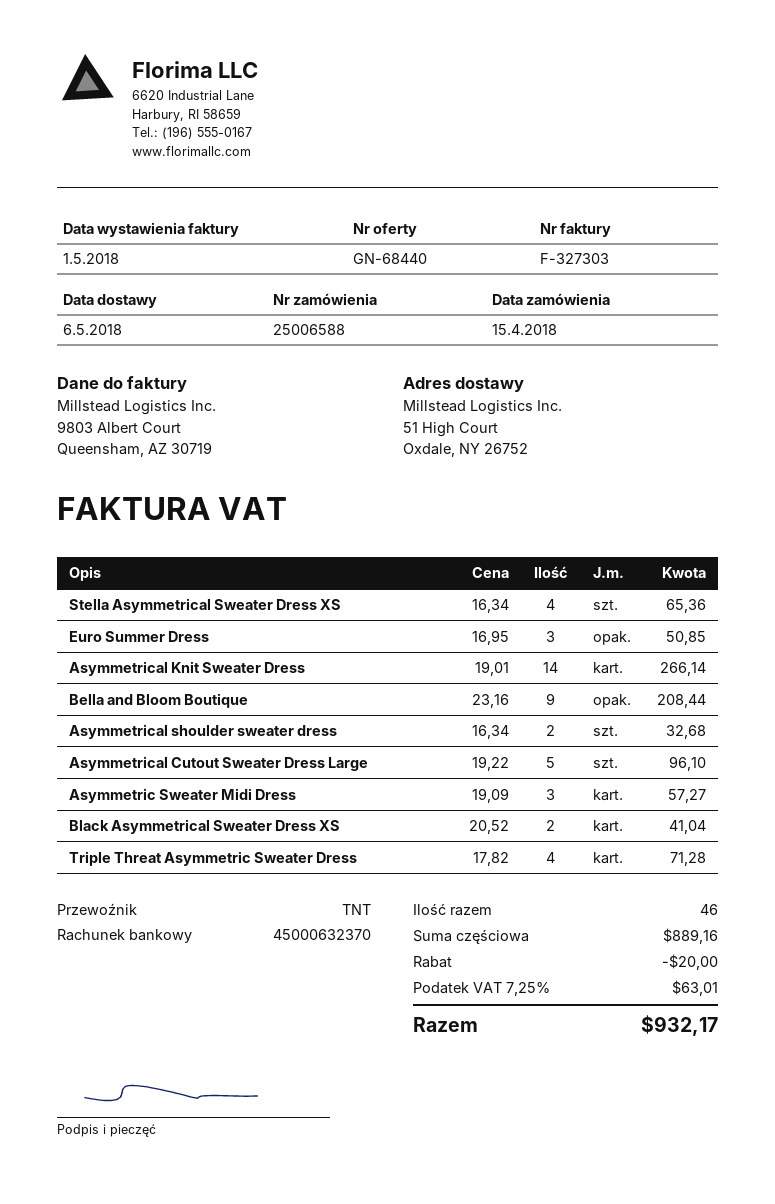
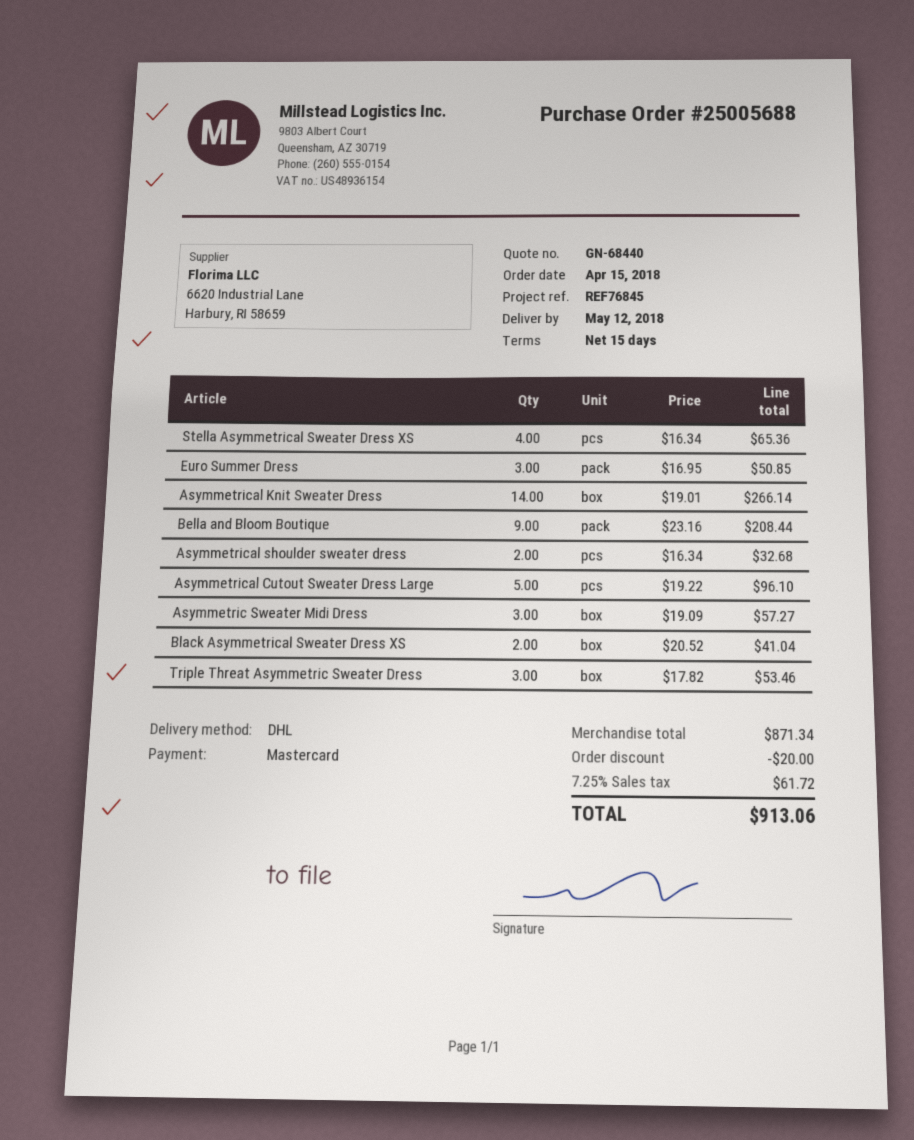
order number: 25006588 -> 25005688
delivery date: 2018-05-06 -> 2018-05-12
shipping method: TNT -> DHL
Triple Threat Asymmetric Sweater Dress: 4 x 17.82 = 71.28 -> 3 x 17.82 = 53.46
subtotal: 889.16 -> 871.34
tax: 7.25% = 63.01 -> 7.25% = 61.72
total: 932.17 -> 913.06

